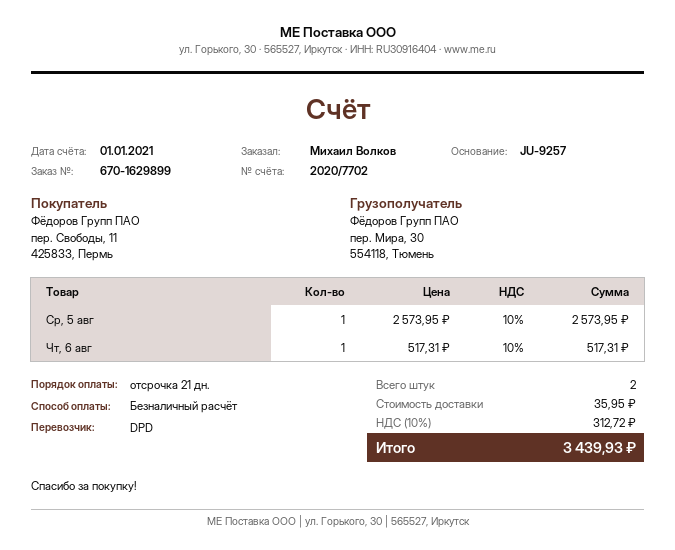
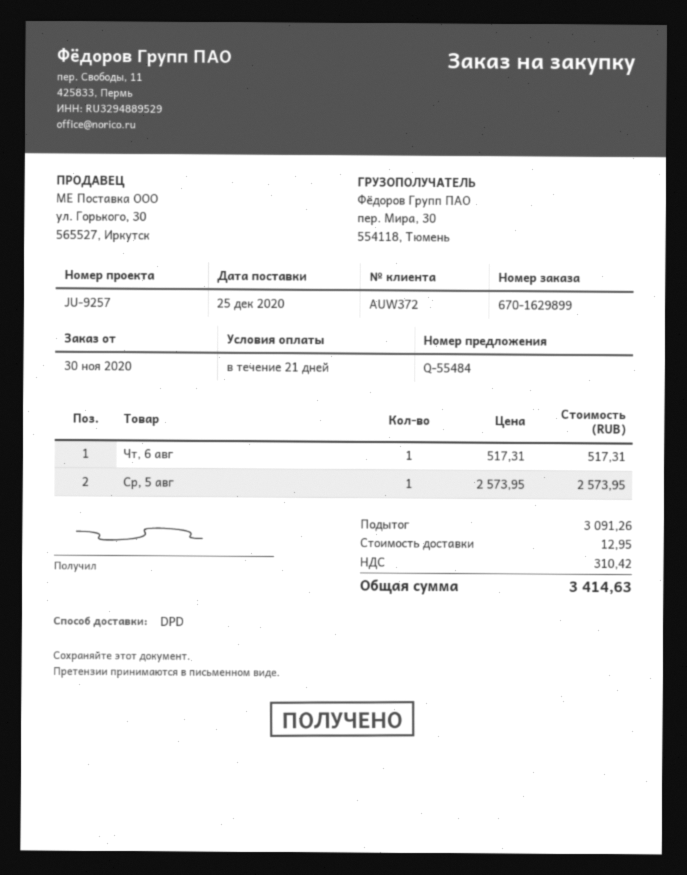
shipping: 35.95 -> 12.95
tax: 312.72 -> 310.42
total: 3439.93 -> 3414.63

